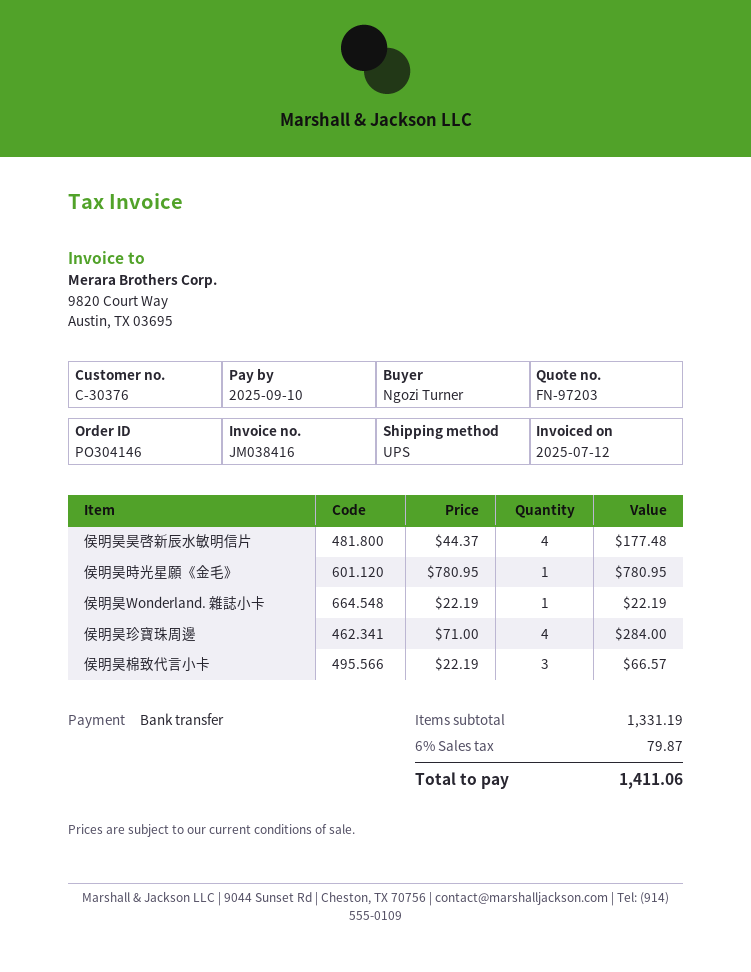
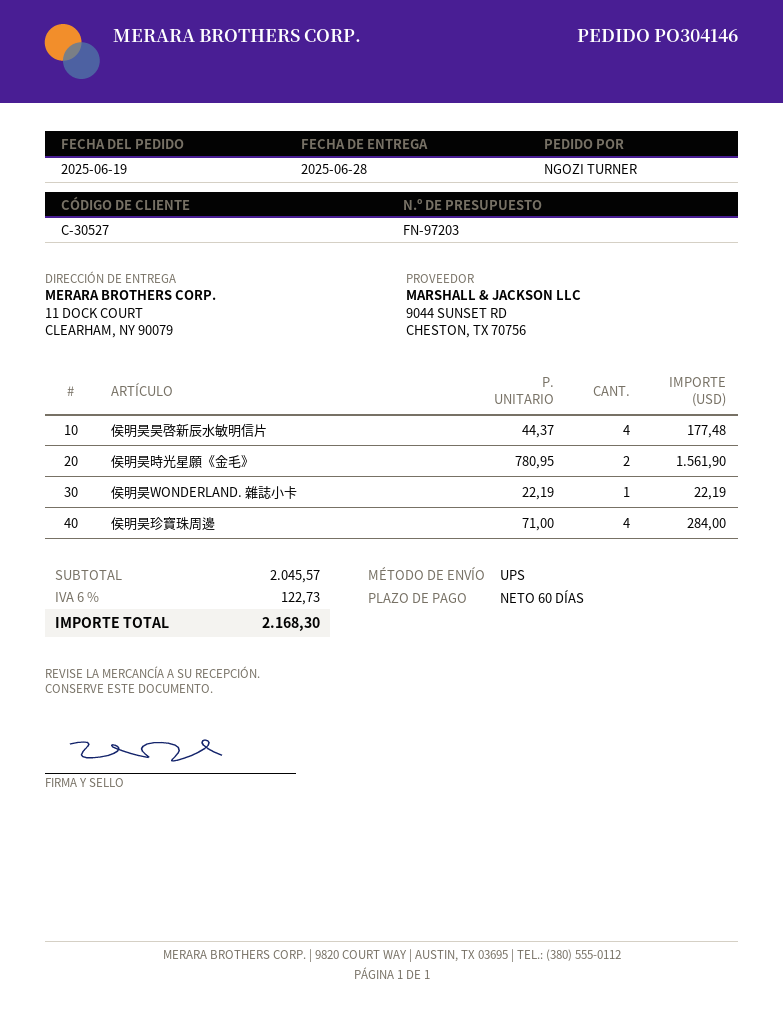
customer number: C-30376 -> C-30527
侯明昊時光星願《金毛》: 1 x 780.95 = 780.95 -> 2 x 780.95 = 1561.90
侯明昊棉致代言小卡: 3 x 22.19 = 66.57 -> none
subtotal: 1331.19 -> 2045.57
tax: 6% = 79.87 -> 6% = 122.73
total: 1411.06 -> 2168.30

